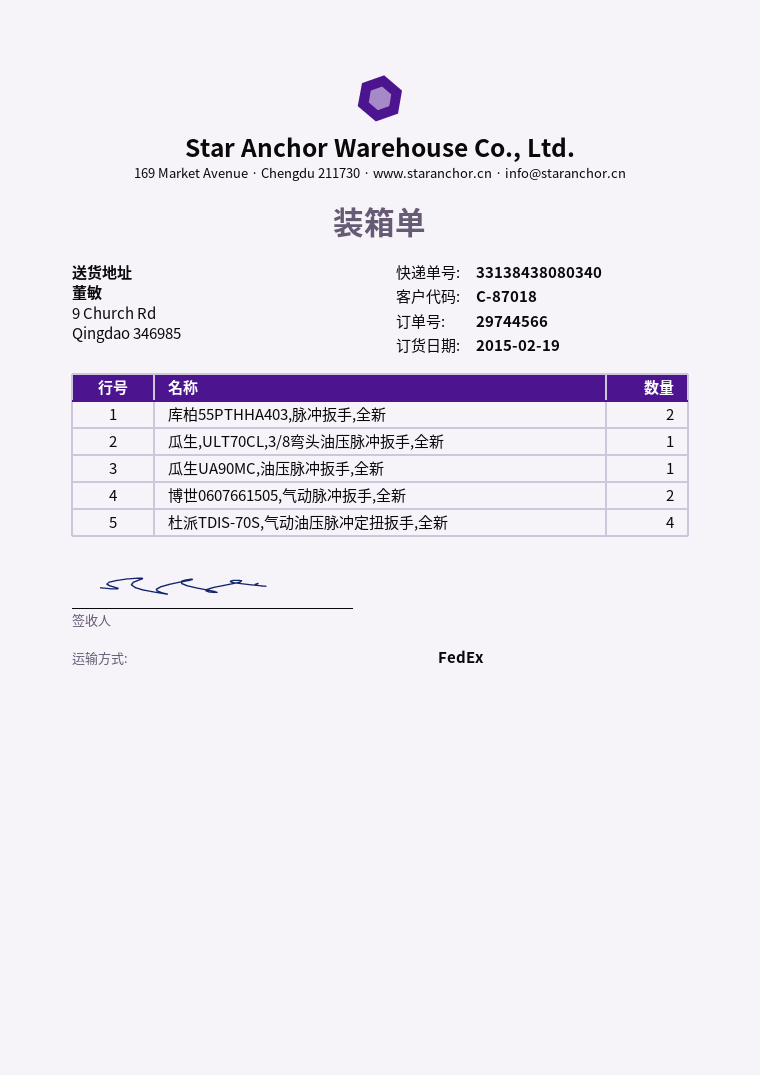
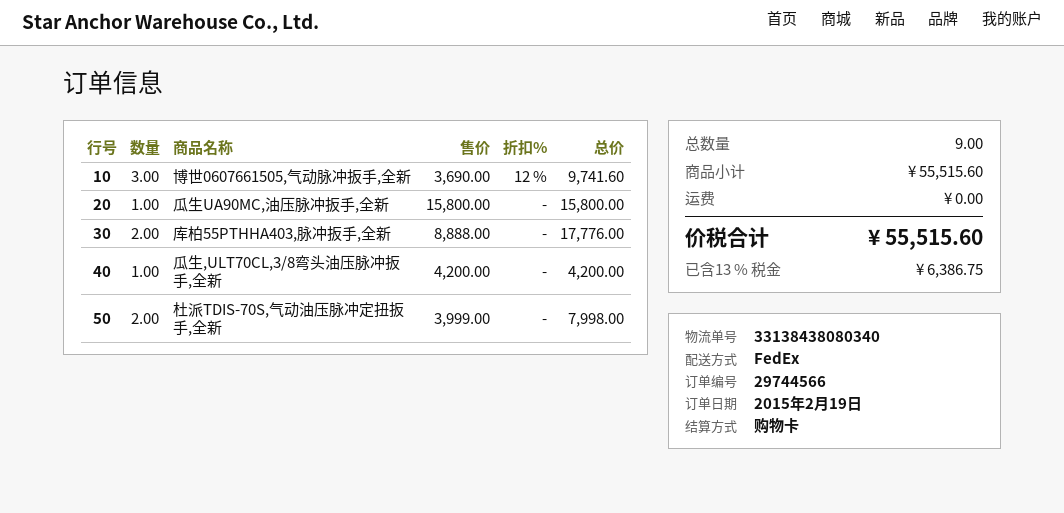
博世0607661505,气动脉冲扳手,全新: 2 -> 3
杜派TDIS-70S,气动油压脉冲定扭扳手,全新: 4 -> 2

